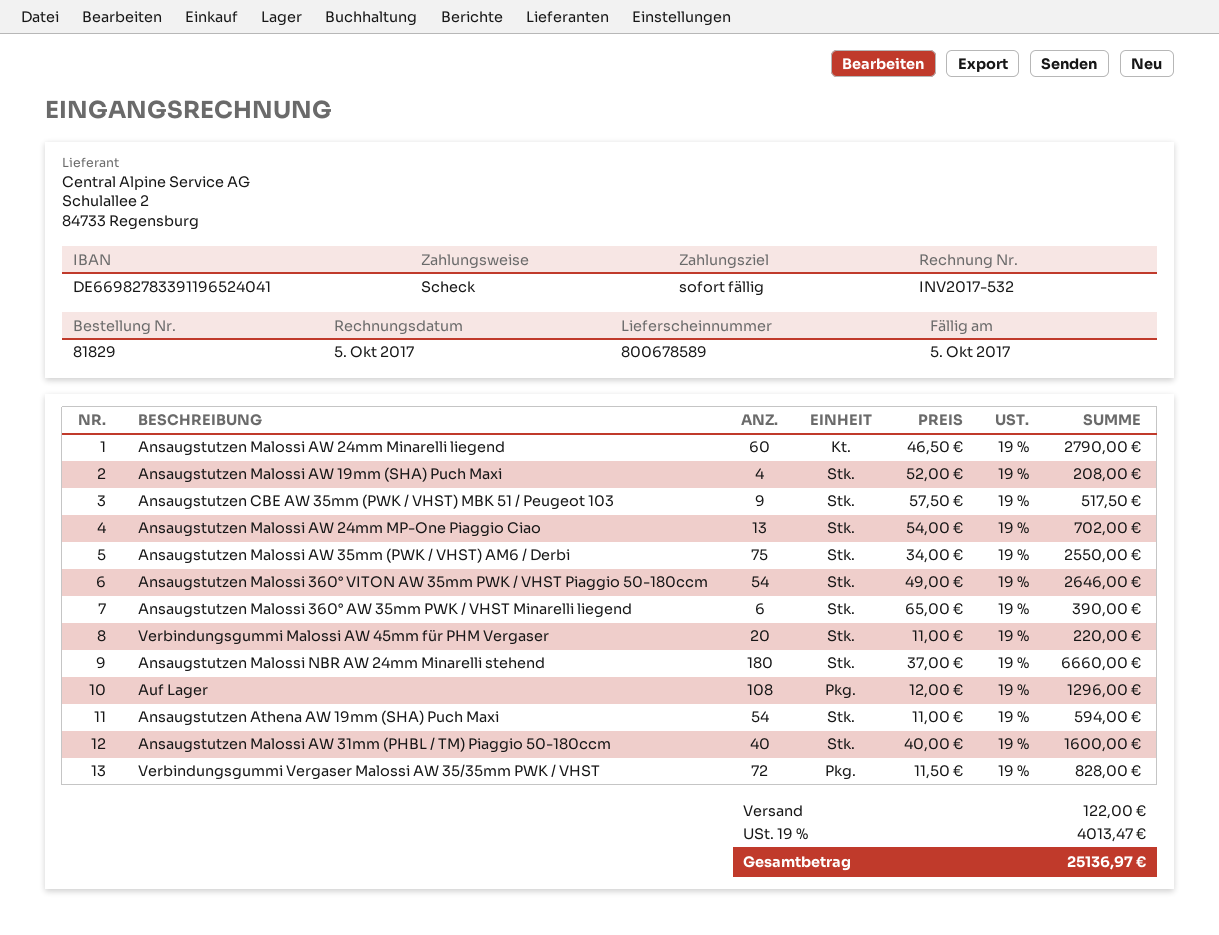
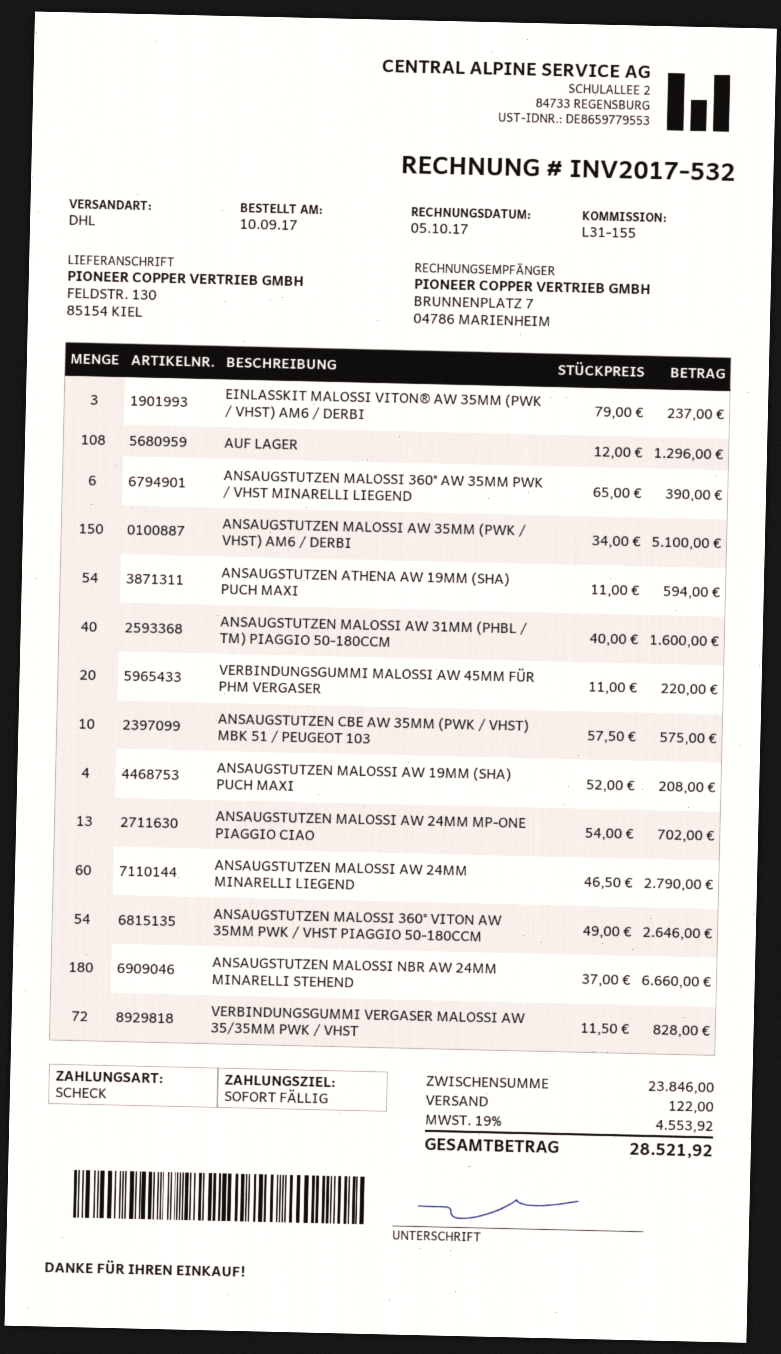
Ansaugstutzen CBE AW 35mm (PWK / VHST) MBK 51 / Peugeot 103: 9 x 57.50 = 517.50 -> 10 x 57.50 = 575.00
Ansaugstutzen Malossi AW 35mm (PWK / VHST) AM6 / Derbi: 75 x 34.00 = 2550.00 -> 150 x 34.00 = 5100.00
EINLASSKIT MALOSSI VITON® AW 35MM (PWK / VHST) AM6 / DERBI: none -> 3 x 79.00 = 237.00
tax: 19% = 4013.47 -> 19% = 4553.92
total: 25136.97 -> 28521.92

